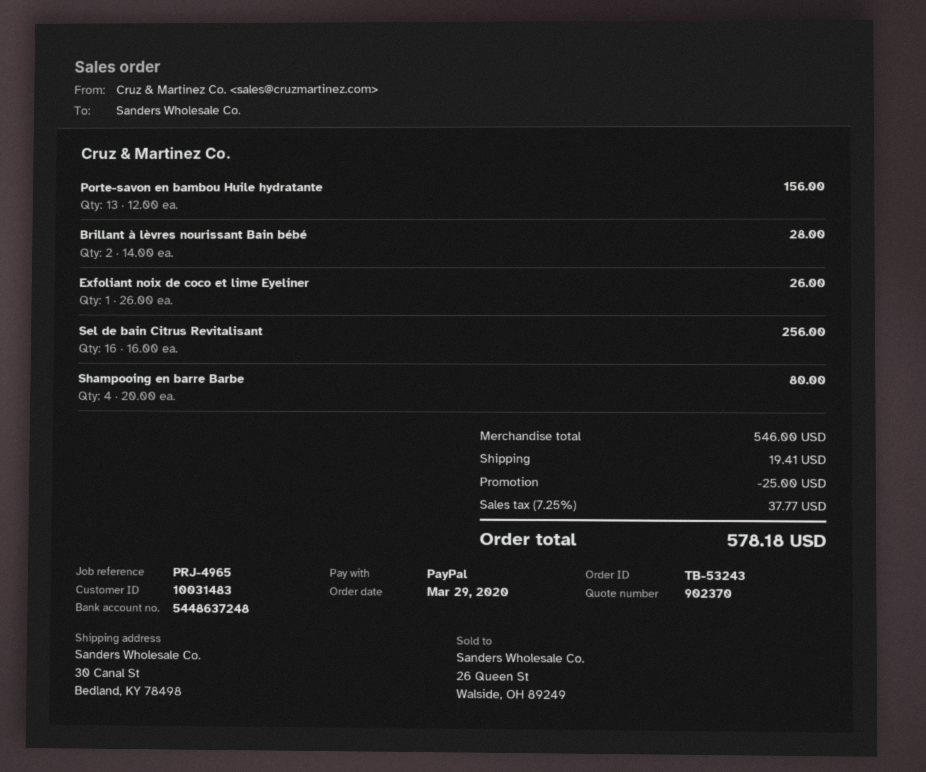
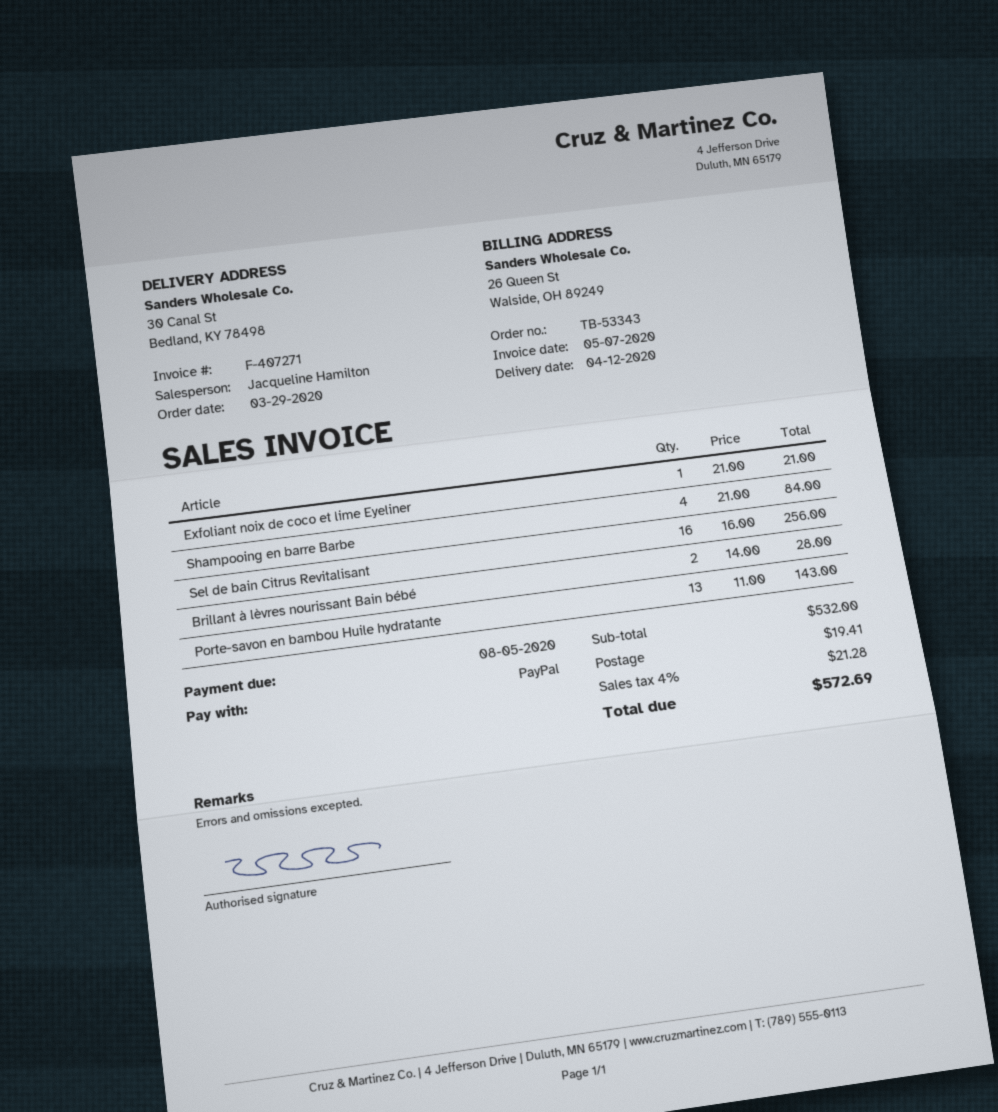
order number: TB-53243 -> TB-53343
Porte-savon en bambou Huile hydratante: 13 x 12.00 = 156.00 -> 13 x 11.00 = 143.00
Exfoliant noix de coco et lime Eyeliner: 1 x 26.00 = 26.00 -> 1 x 21.00 = 21.00
Shampooing en barre Barbe: 4 x 20.00 = 80.00 -> 4 x 21.00 = 84.00
subtotal: 546.00 -> 532.00
discount: 25.00 -> none
tax: 7.25% = 37.77 -> 4% = 21.28
total: 578.18 -> 572.69

